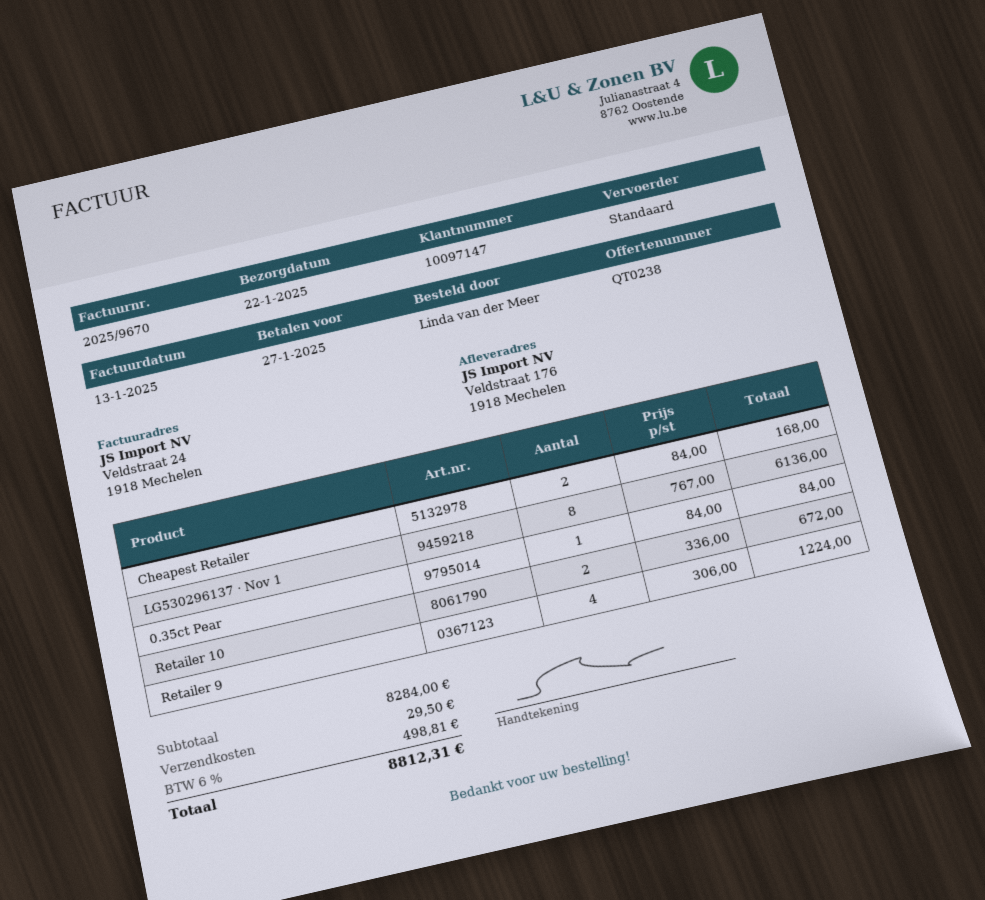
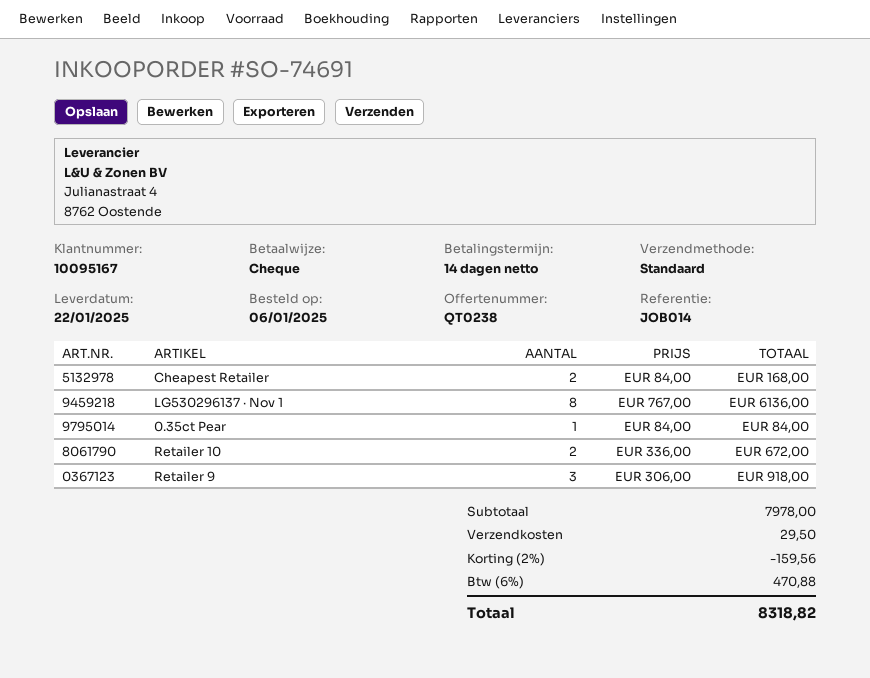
customer number: 10097147 -> 10095167
Retailer 9: 4 x 306.00 = 1224.00 -> 3 x 306.00 = 918.00
subtotal: 8284.00 -> 7978.00
discount: none -> 2% = 159.56
tax: 6% = 498.81 -> 6% = 470.88
total: 8812.31 -> 8318.82

